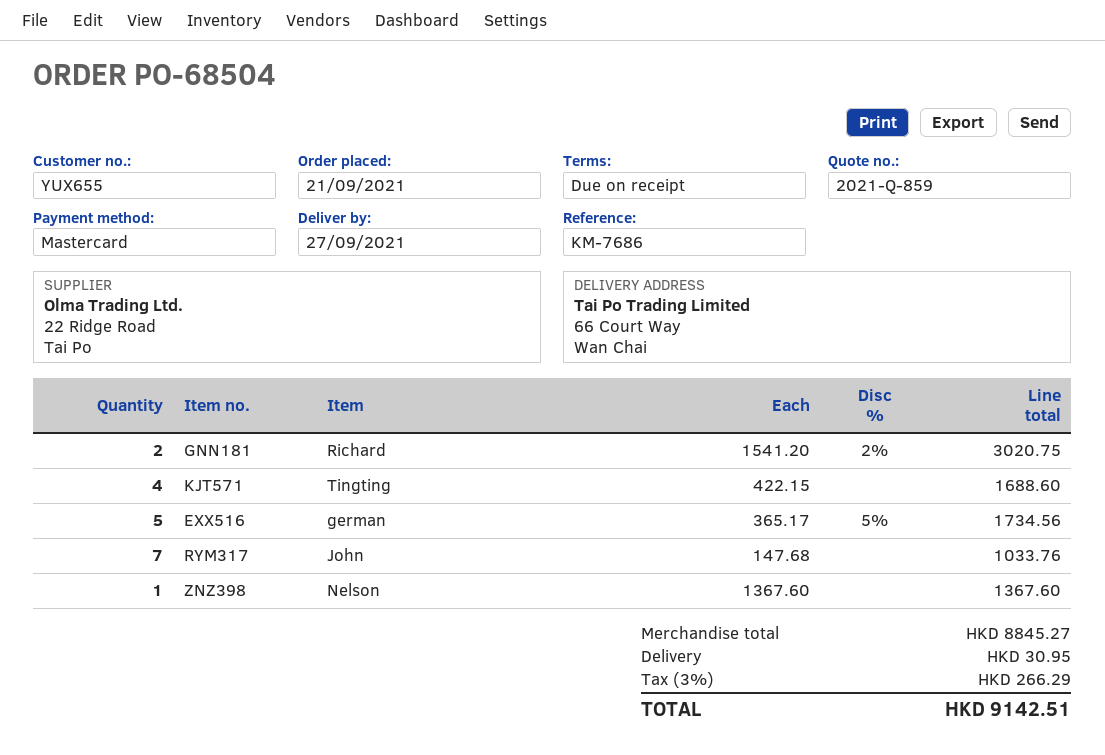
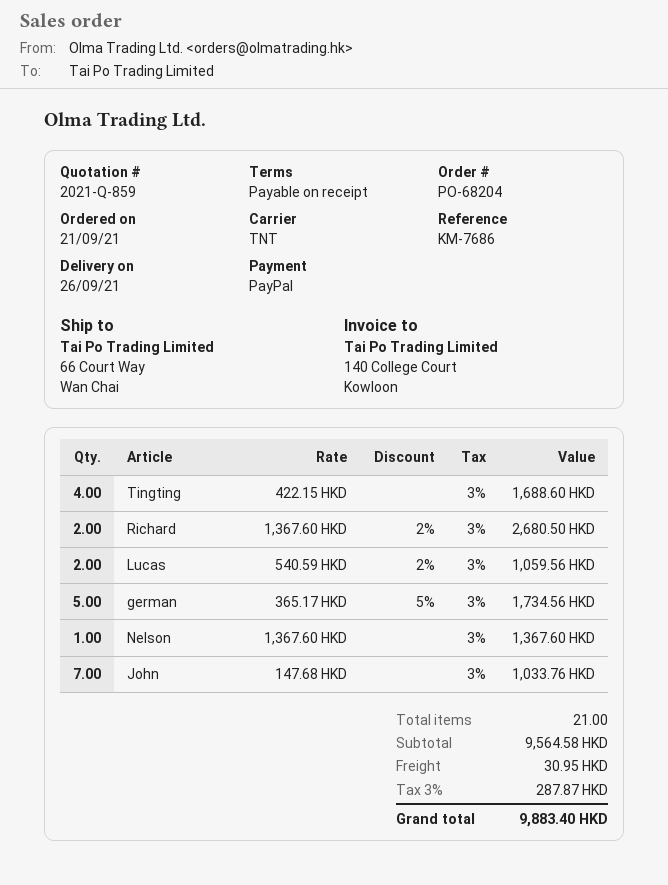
order number: PO-68504 -> PO-68204
delivery date: 2021-09-27 -> 2021-09-26
payment method: Mastercard -> PayPal
Richard: 2 x 1541.20 - 2% = 3020.75 -> 2 x 1367.60 - 2% = 2680.50
Lucas: none -> 2 x 540.59 - 2% = 1059.56
subtotal: 8845.27 -> 9564.58
tax: 3% = 266.29 -> 3% = 287.87
total: 9142.51 -> 9883.40

